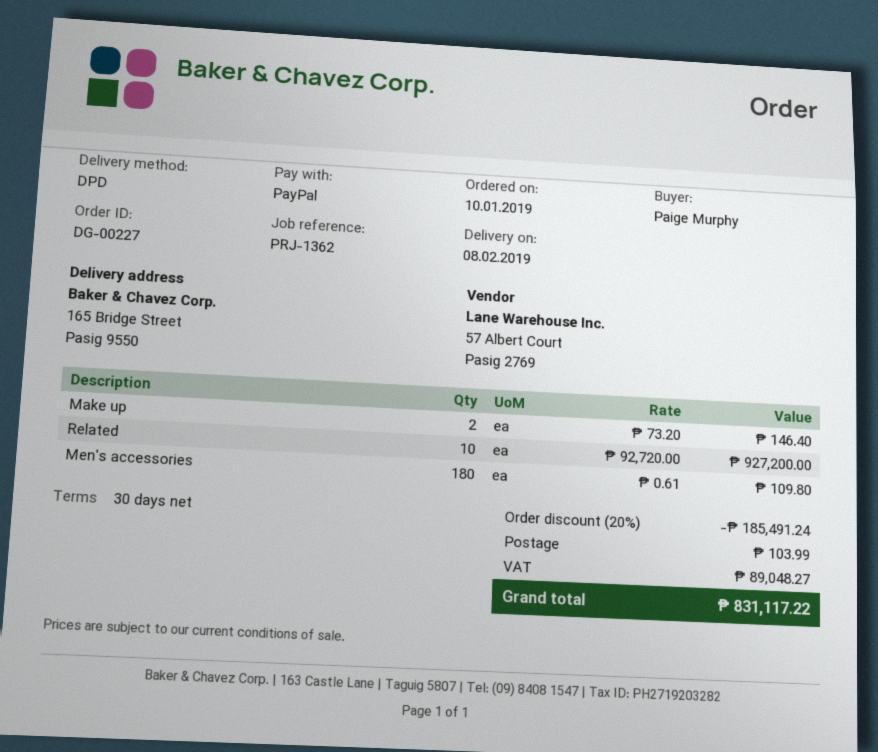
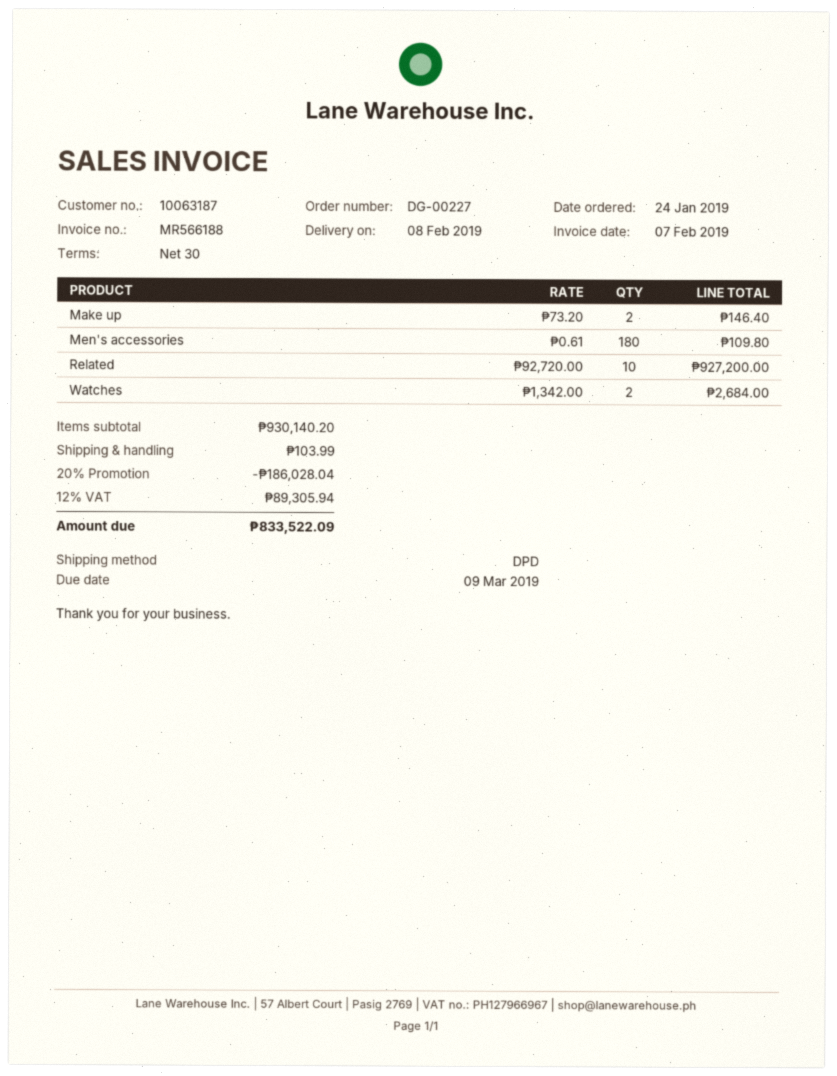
order date: 2019-01-10 -> 2019-01-24
Watches: none -> 2 x 1342.00 = 2684.00
discount: 20% = 185491.24 -> 20% = 186028.04
tax: 89048.27 -> 89305.94
total: 831117.22 -> 833522.09

